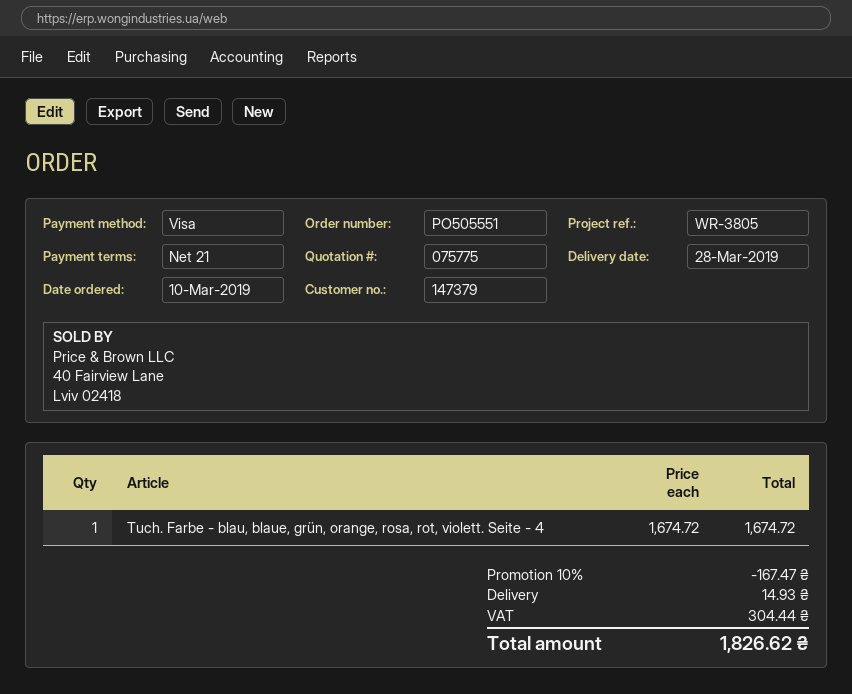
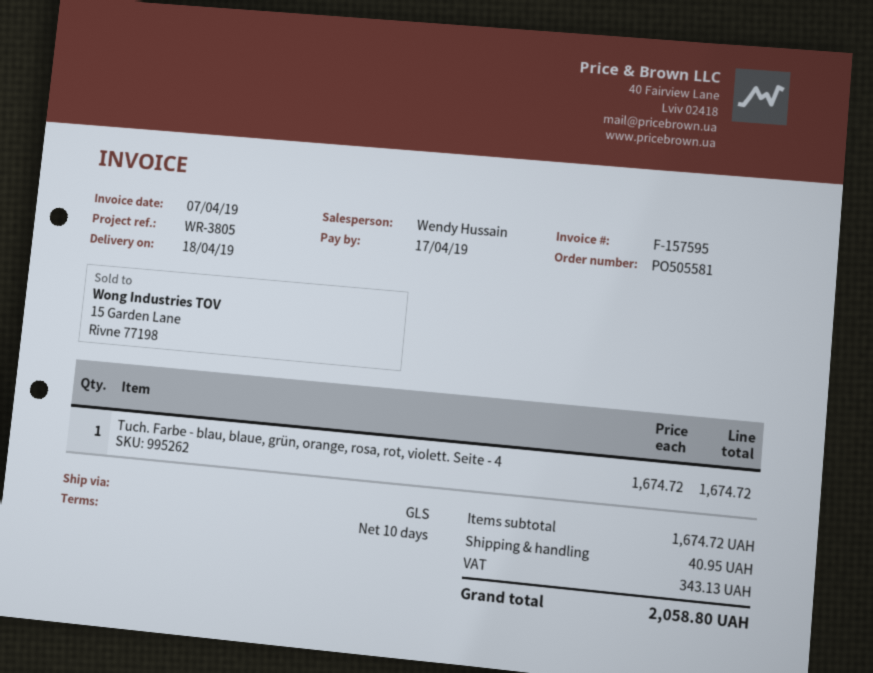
order number: PO505551 -> PO505581
delivery date: 2019-03-28 -> 2019-04-18
payment terms: 21 days -> 10 days
discount: 10% = 167.47 -> none
shipping: 14.93 -> 40.95
tax: 304.44 -> 343.13
total: 1826.62 -> 2058.80

